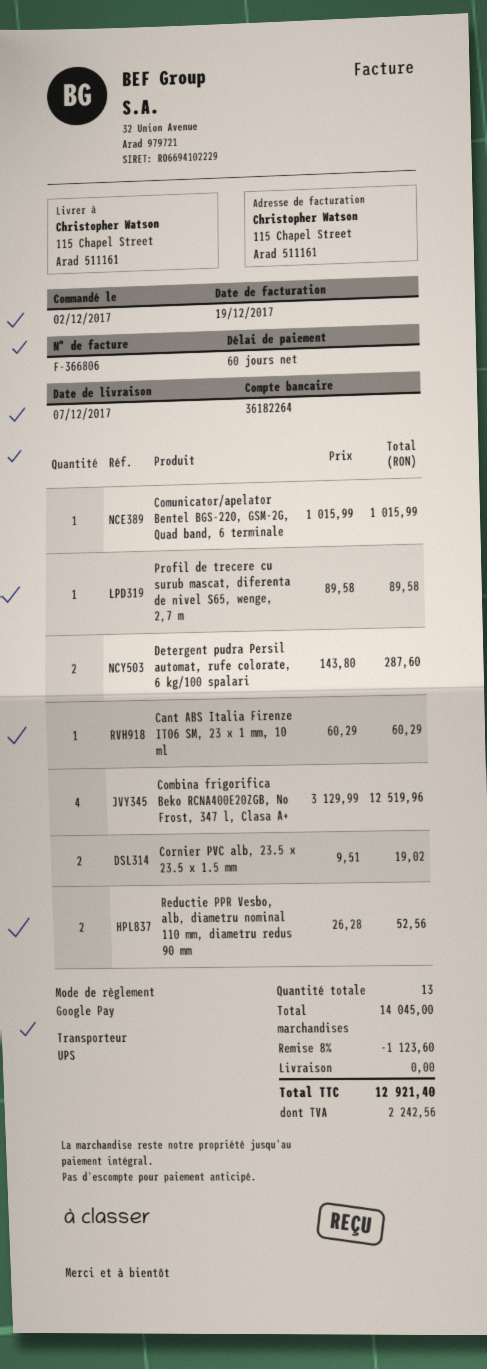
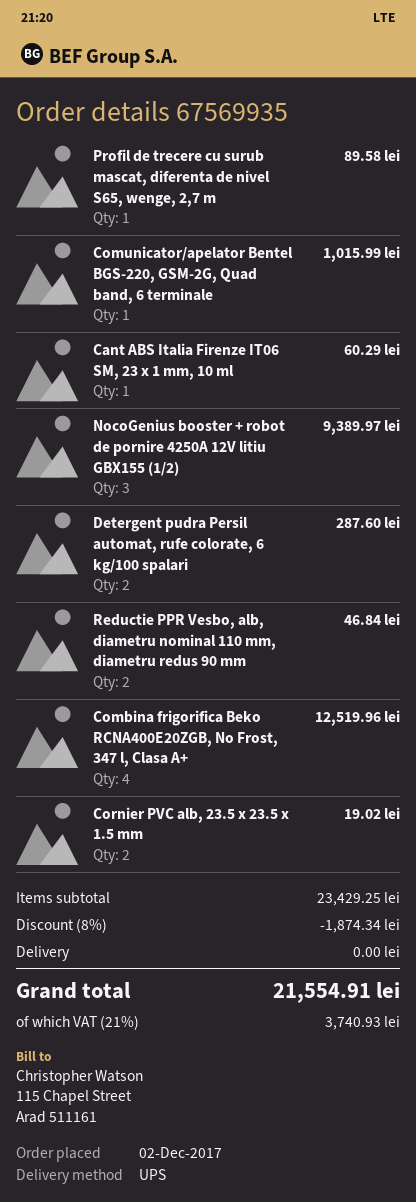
Reductie PPR Vesbo, alb, diametru nominal 110 mm, diametru redus 90 mm: 2 for 52.56 -> 2 for 46.84
NocoGenius booster + robot de pornire 4250A 12V litiu GBX155 (1/2): none -> 3 for 9389.97
subtotal: 14045.00 -> 23429.25
discount: 8% = 1123.60 -> 8% = 1874.34
tax: 2242.56 -> 3740.93
total: 12921.40 -> 21554.91

